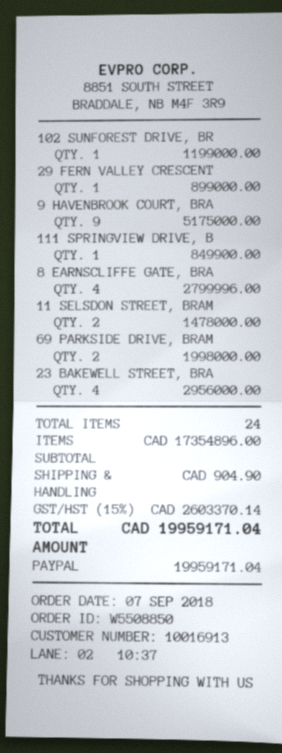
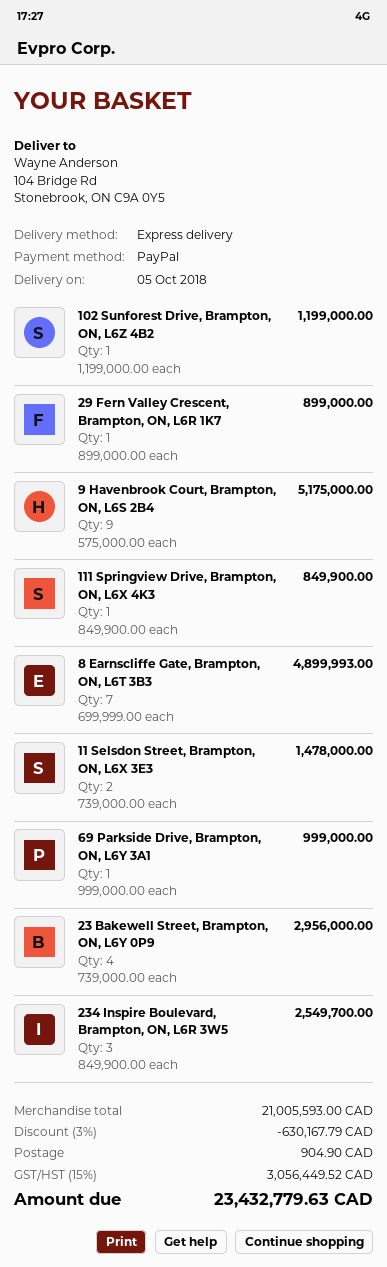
8 EARNSCLIFFE GATE, BRA: 4 for 2799996.00 -> 7 for 4899993.00
69 PARKSIDE DRIVE, BRAM: 2 for 1998000.00 -> 1 for 999000.00
234 Inspire Boulevard, Brampton, ON, L6R 3W5: none -> 3 for 2549700.00
subtotal: 17354896.00 -> 21005593.00
discount: none -> 3% = 630167.79
tax: 15% = 2603370.14 -> 15% = 3056449.52
total: 19959171.04 -> 23432779.63

